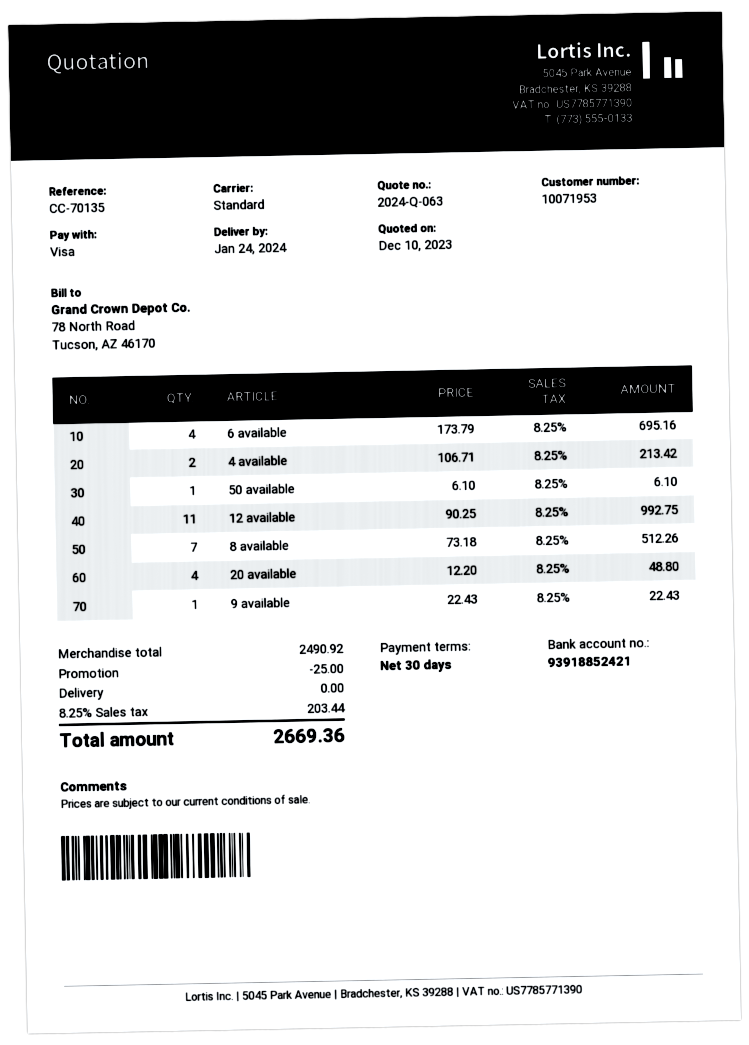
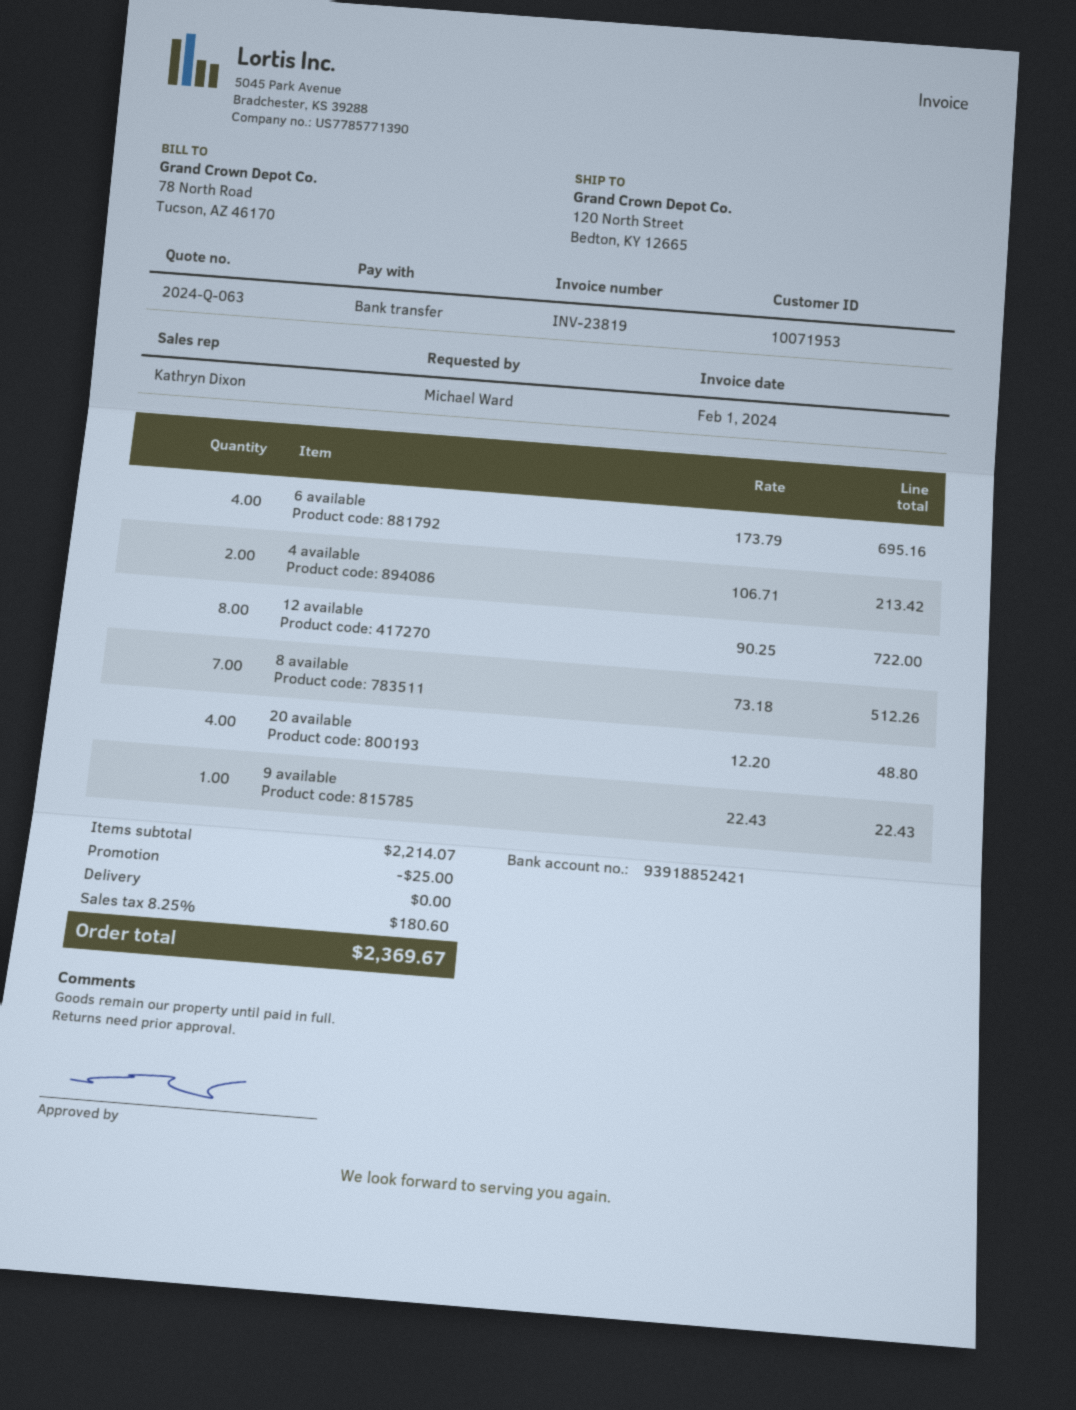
payment method: Visa -> bank transfer
50 available: 1 x 6.10 = 6.10 -> none
12 available: 11 x 90.25 = 992.75 -> 8 x 90.25 = 722.00
subtotal: 2490.92 -> 2214.07
tax: 8.25% = 203.44 -> 8.25% = 180.60
total: 2669.36 -> 2369.67

